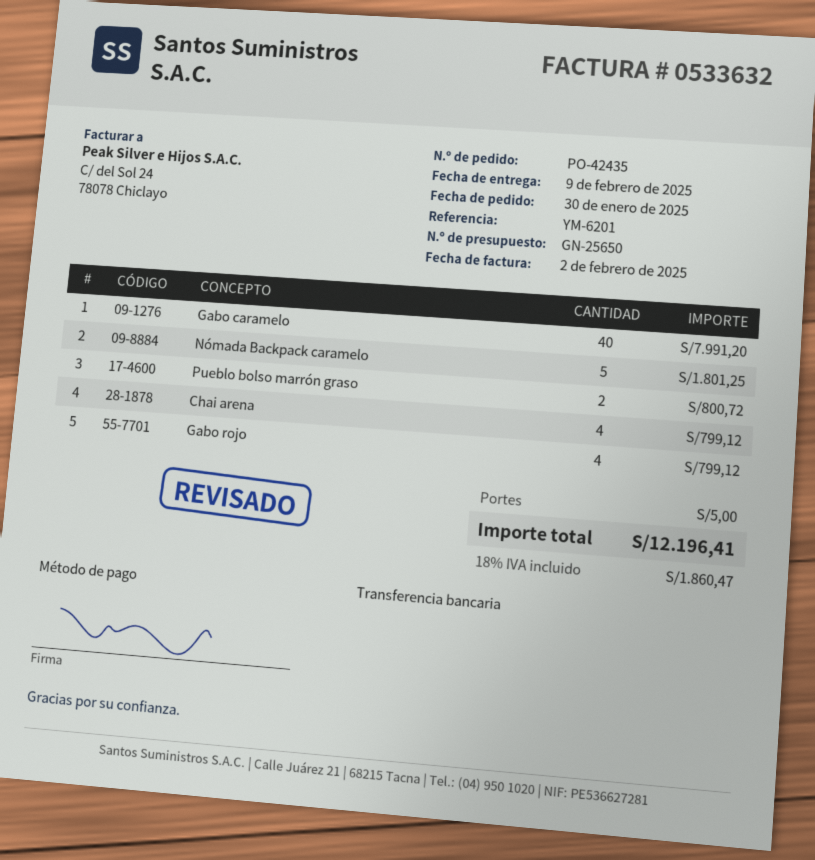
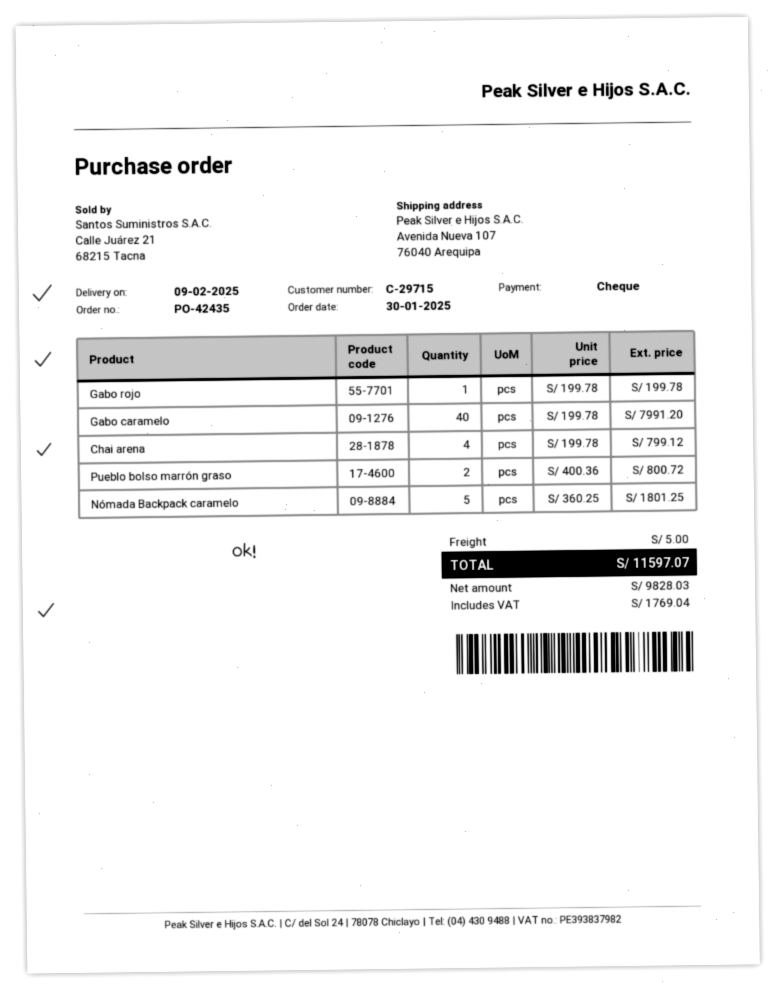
payment method: bank transfer -> cheque
Gabo rojo: 4 for 799.12 -> 1 for 199.78
tax: 1860.47 -> 1769.04
total: 12196.41 -> 11597.07

